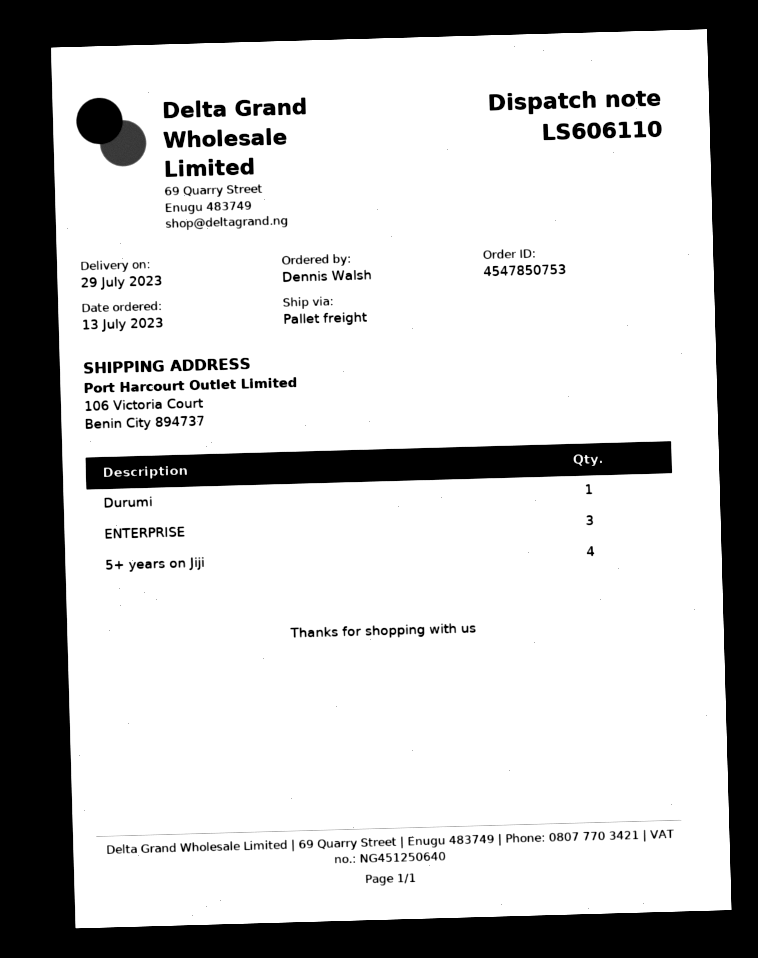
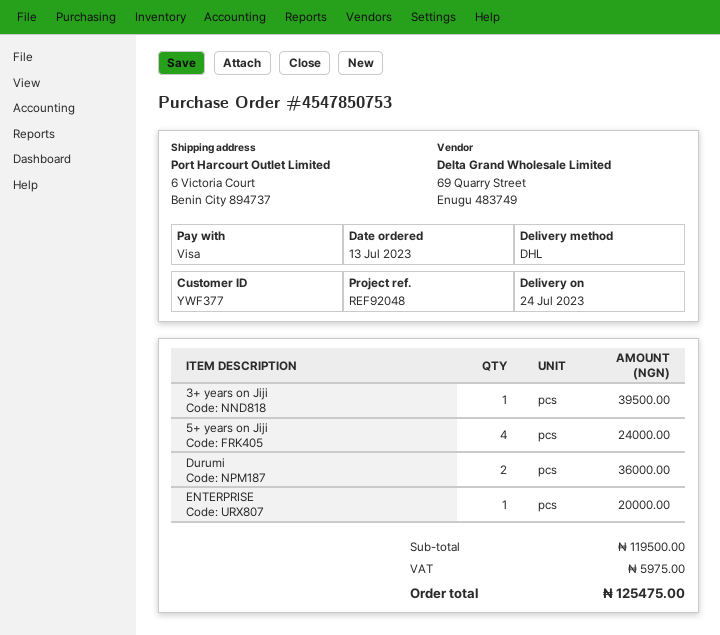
delivery date: 2023-07-29 -> 2023-07-24
shipping method: pallet freight -> DHL
ship to: 106 Victoria Court, Benin City 894737 -> 6 Victoria Court, Benin City 894737
Durumi: 1 -> 2
ENTERPRISE: 3 -> 1
3+ years on Jiji: none -> 1

